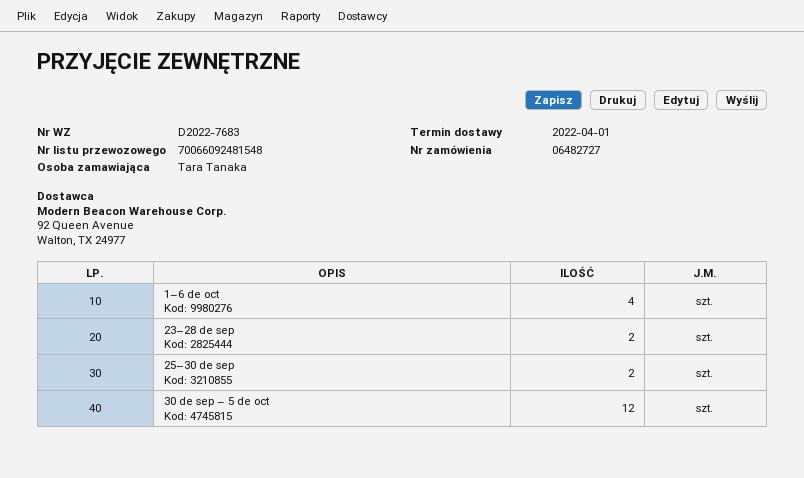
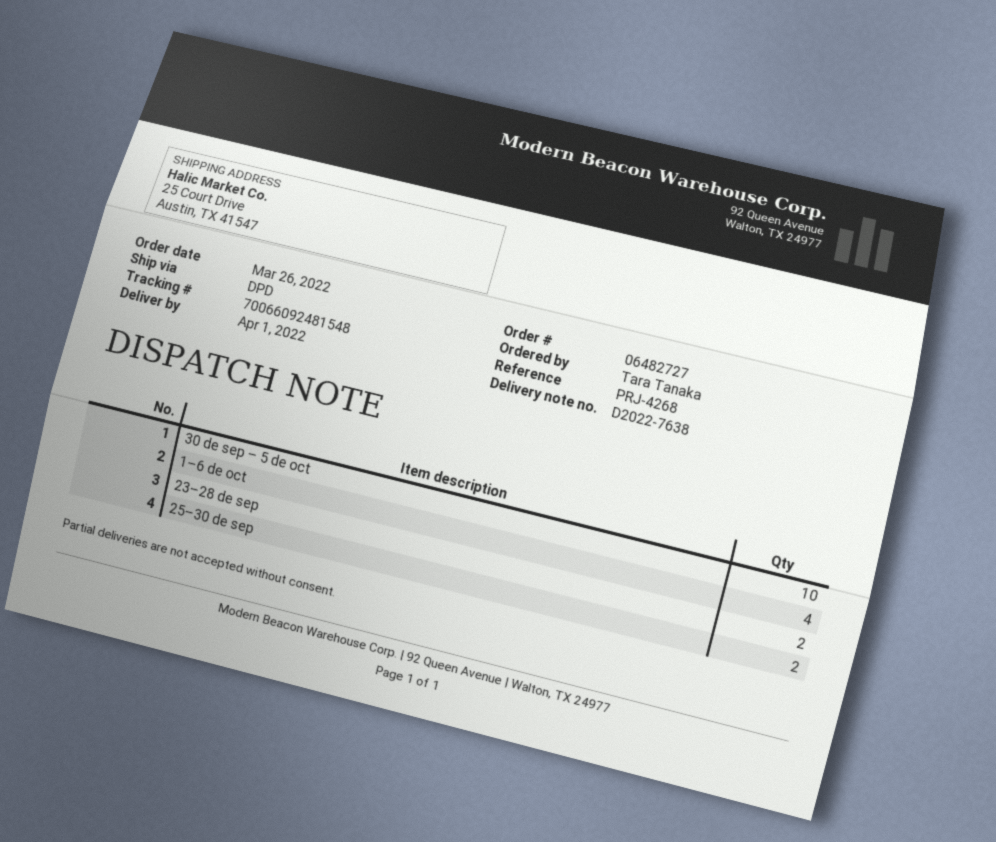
delivery note number: D2022-7683 -> D2022-7638
30 de sep – 5 de oct: 12 -> 10

